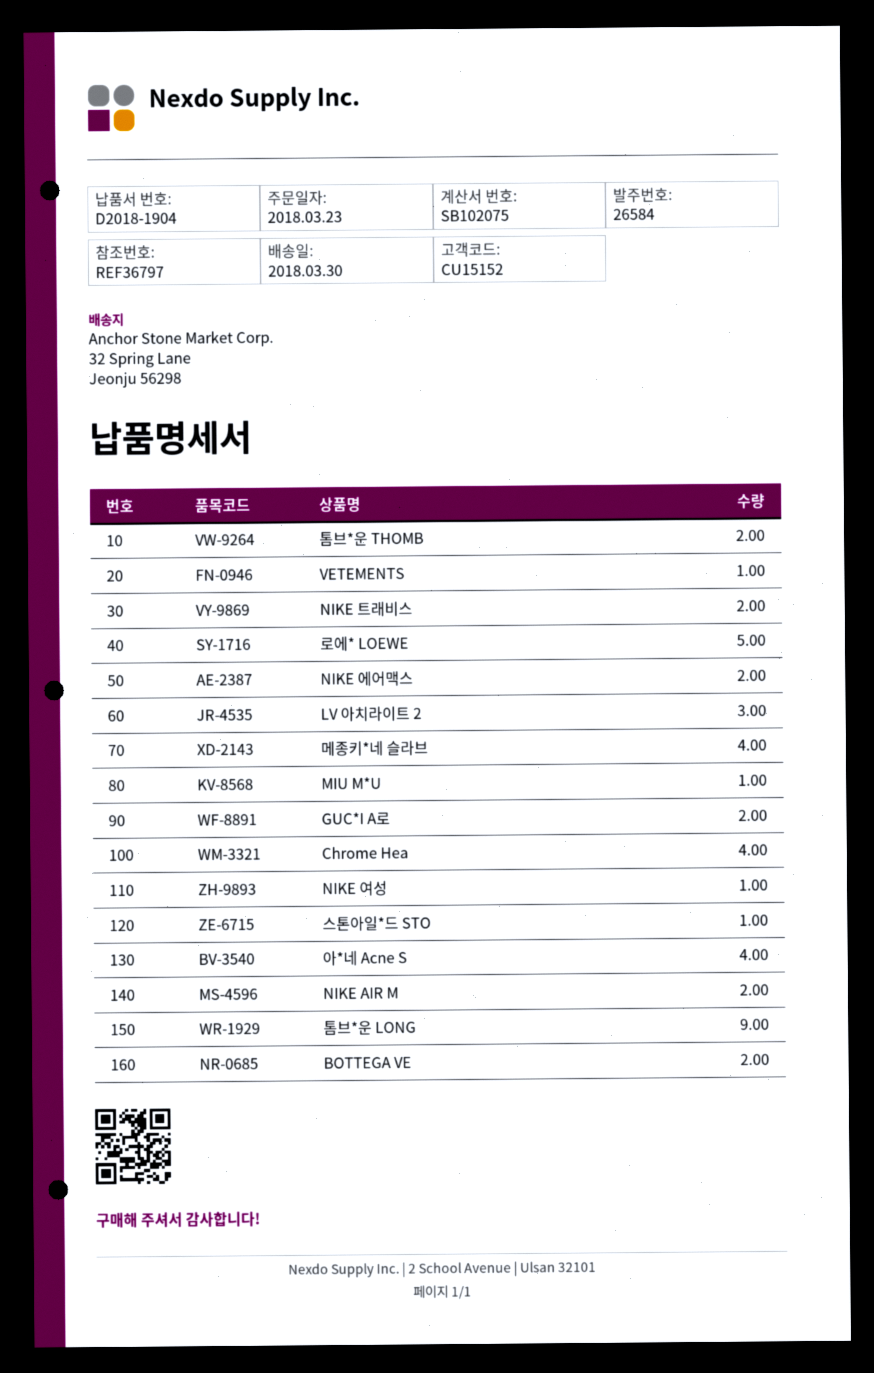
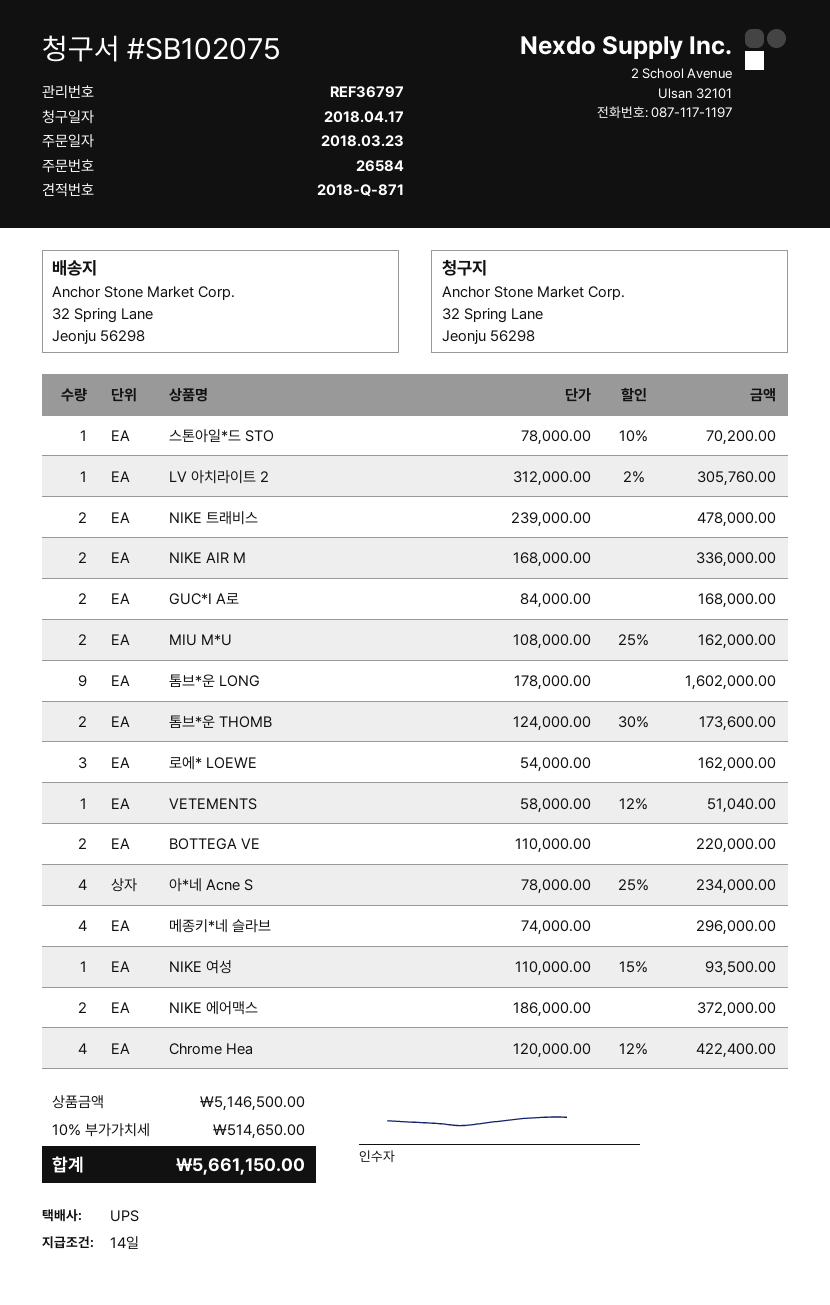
로에* LOEWE: 5 -> 3
LV 아치라이트 2: 3 -> 1
MIU M*U: 1 -> 2

